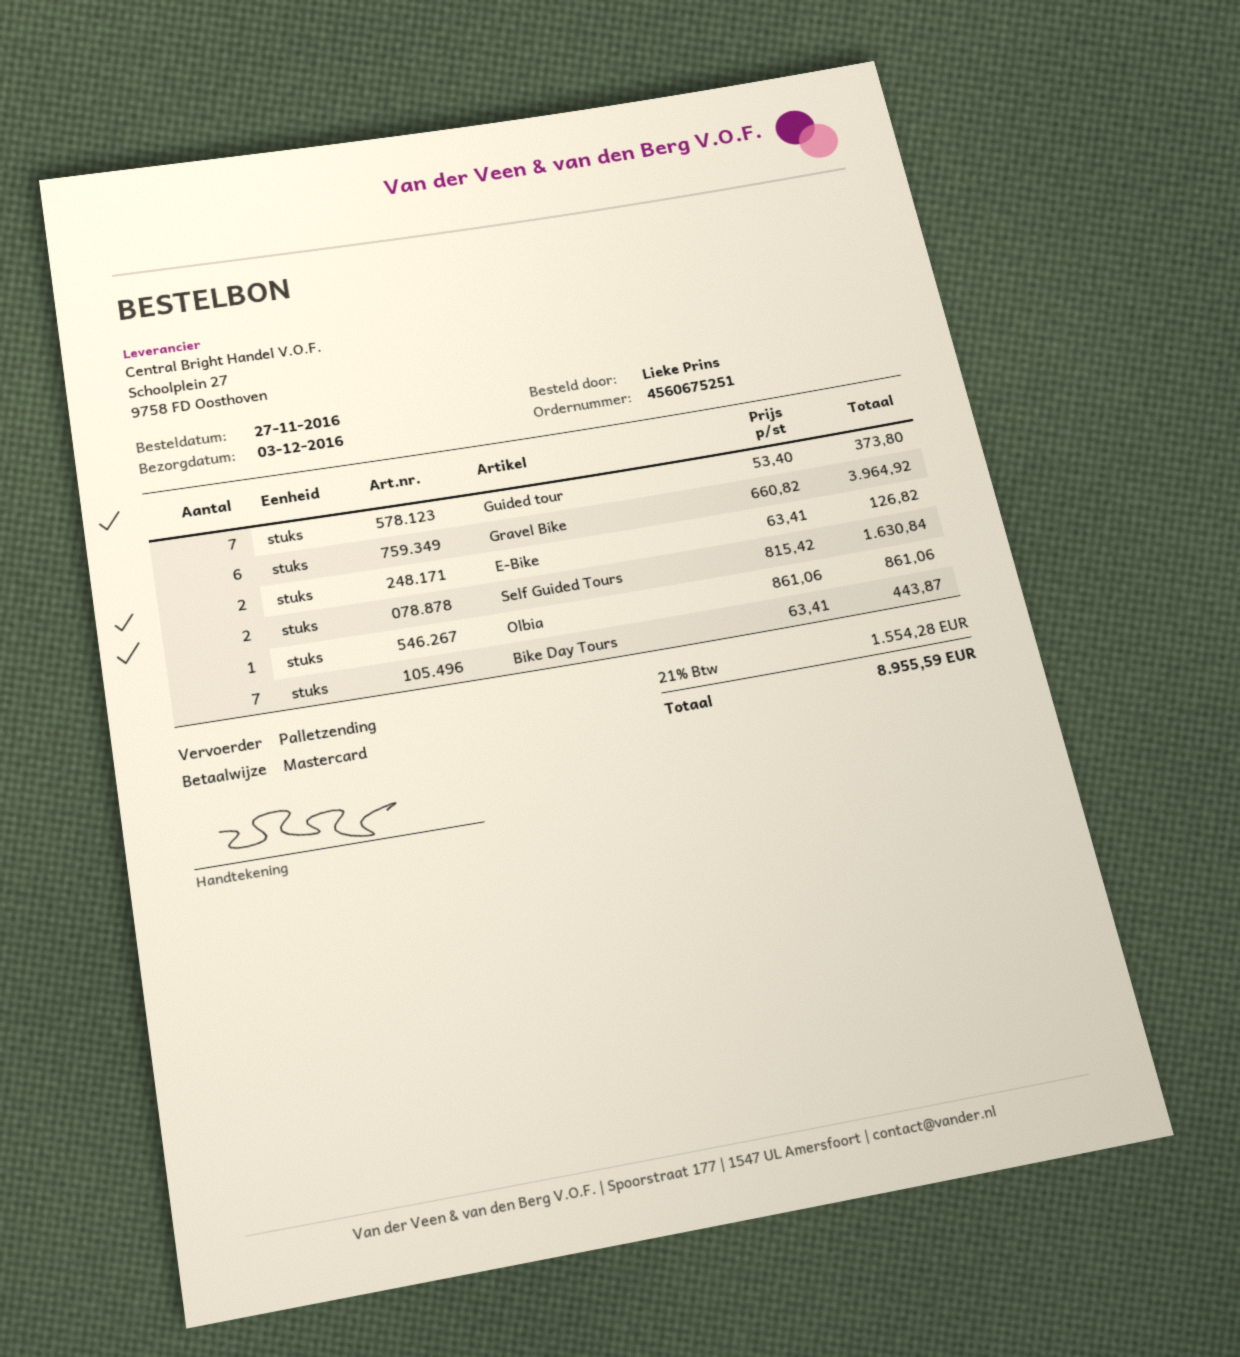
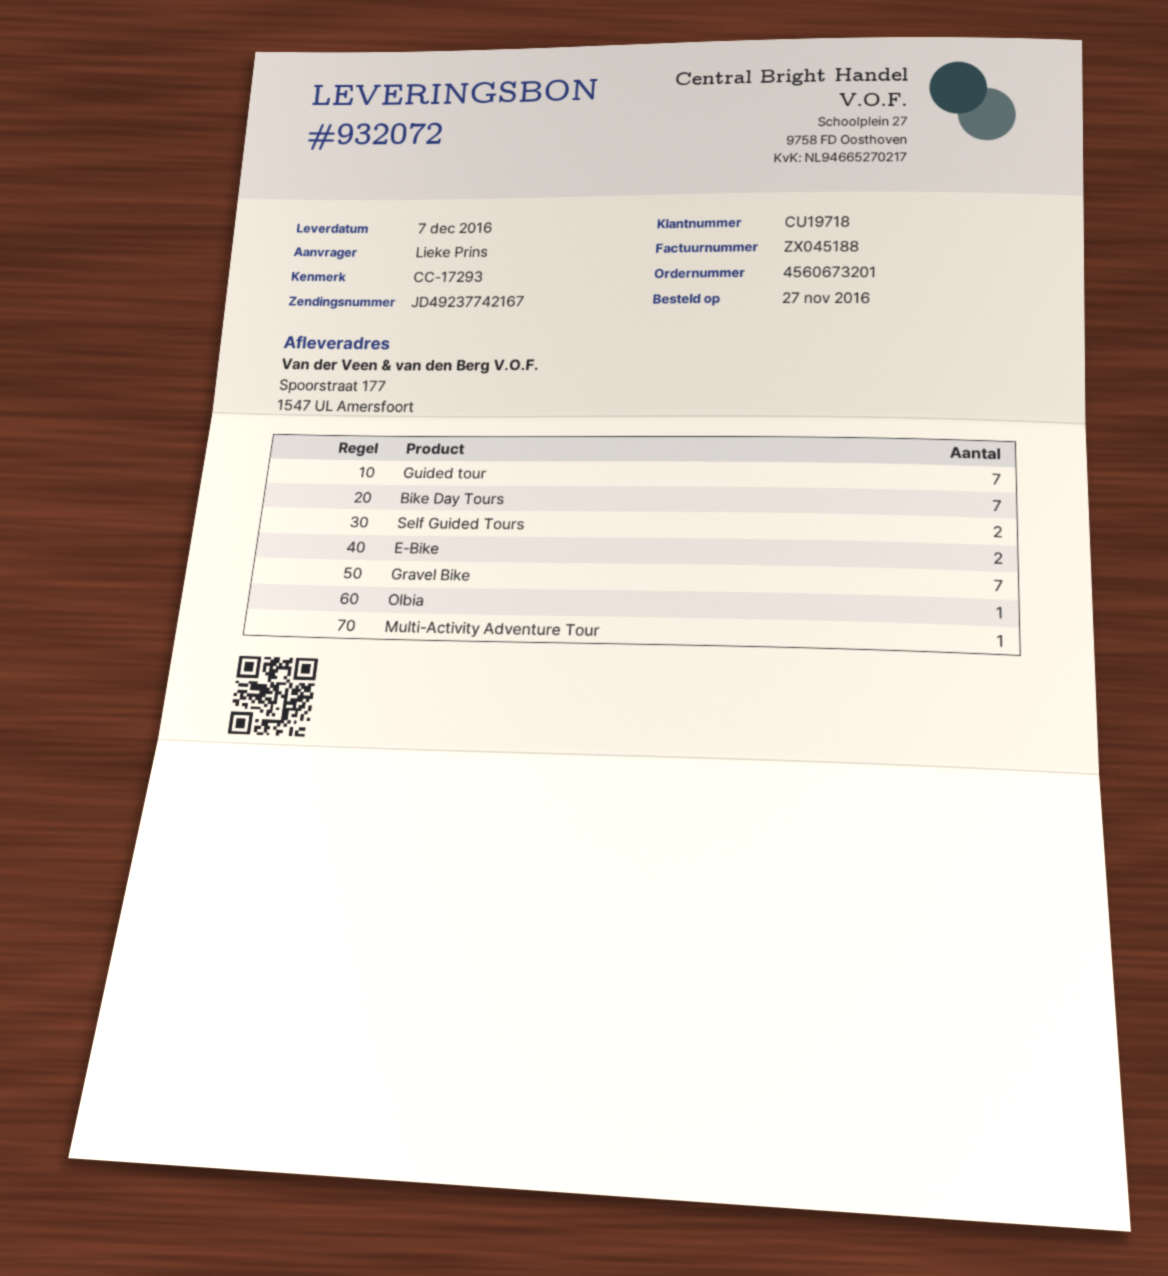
order number: 4560675251 -> 4560673201
delivery date: 2016-12-03 -> 2016-12-07
Gravel Bike: 6 -> 7
Multi-Activity Adventure Tour: none -> 1

